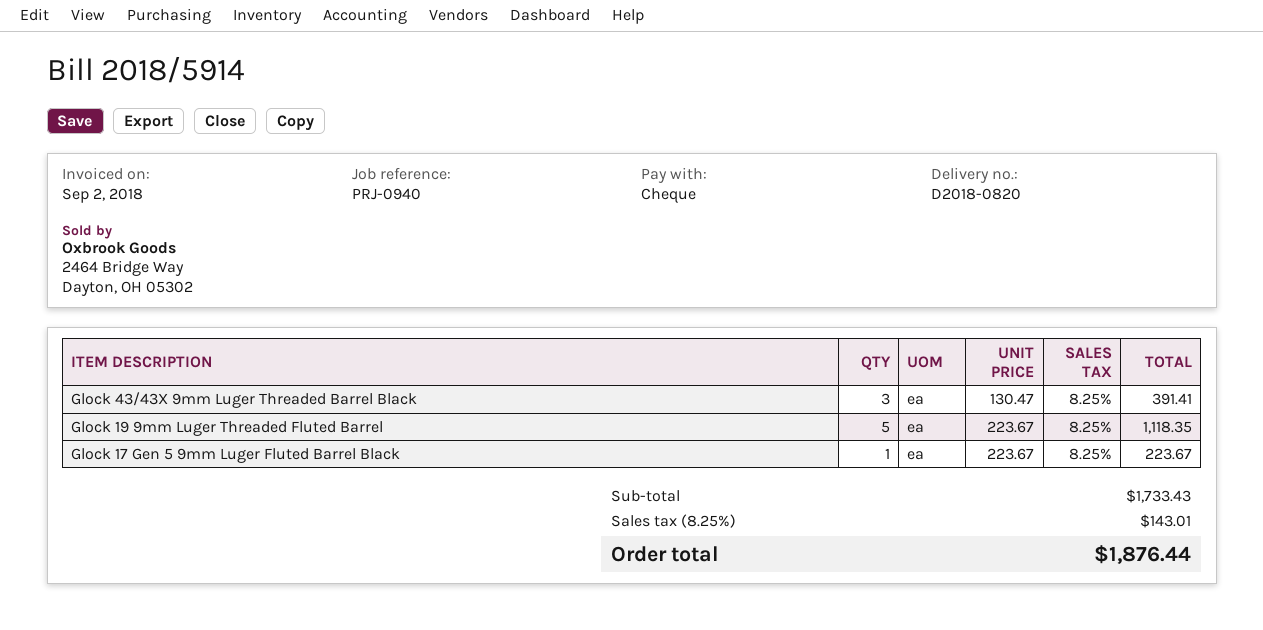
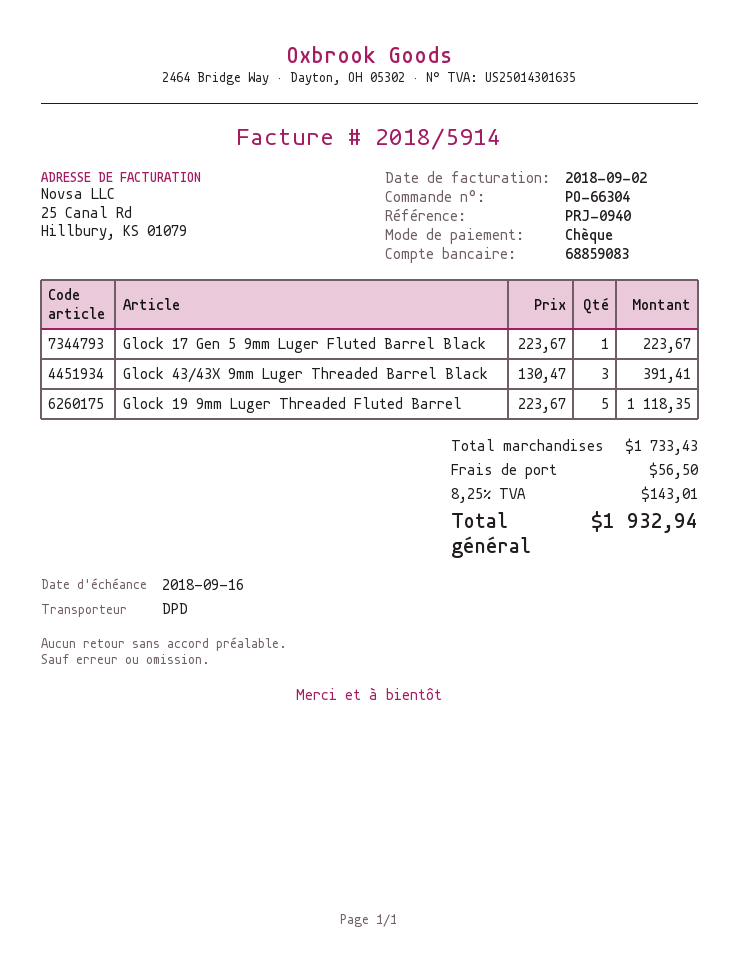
shipping: none -> 56.50
total: 1876.44 -> 1932.94

